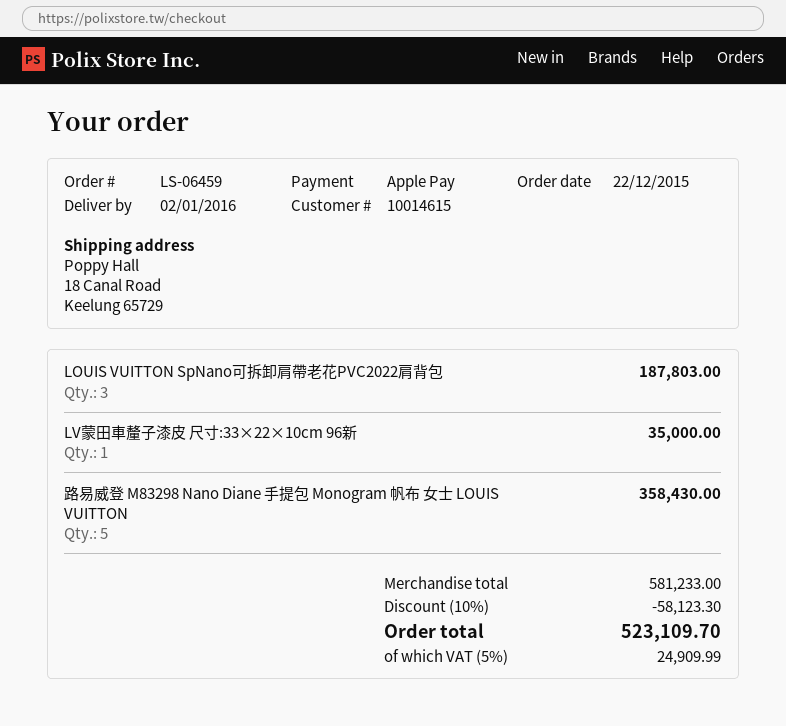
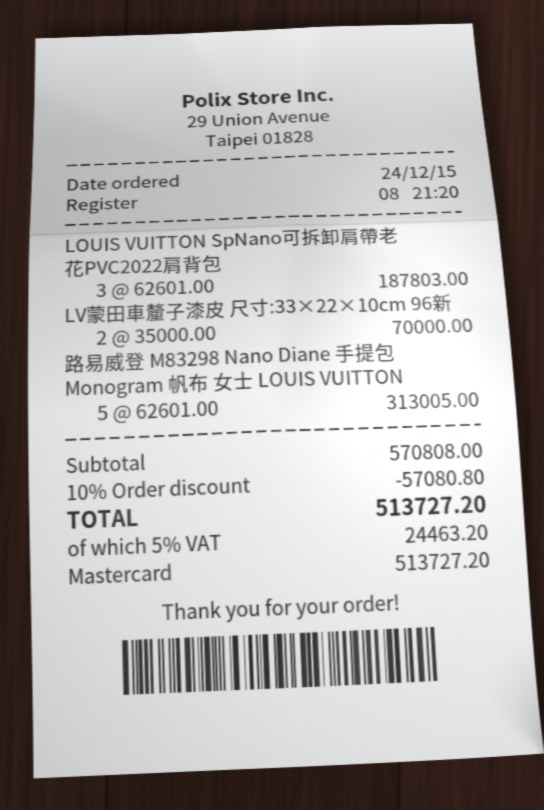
order date: 2015-12-22 -> 2015-12-24
payment method: Apple Pay -> Mastercard
LV蒙田車釐子漆皮 尺寸:33×22×10cm 96新: 1 for 35000.00 -> 2 for 70000.00
路易威登 M83298 Nano Diane 手提包 Monogram 帆布 女士 LOUIS VUITTON: 5 for 358430.00 -> 5 for 313005.00
subtotal: 581233.00 -> 570808.00
discount: 10% = 58123.30 -> 10% = 57080.80
tax: 5% = 24909.99 -> 5% = 24463.20
total: 523109.70 -> 513727.20

